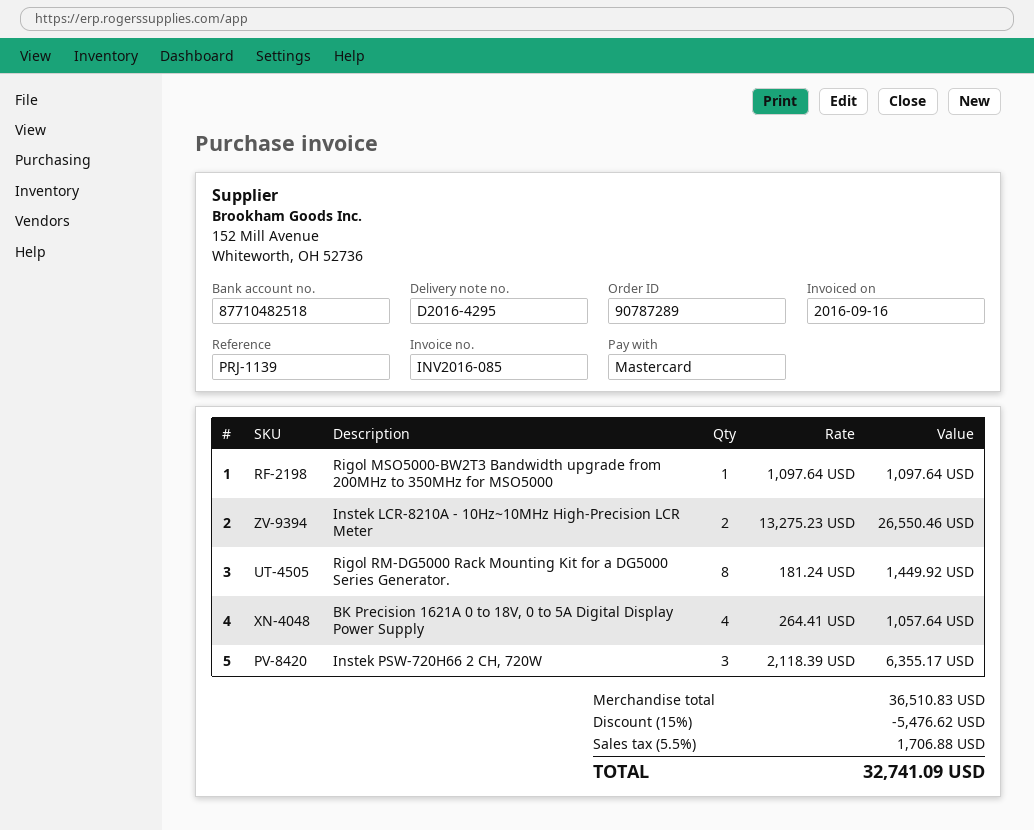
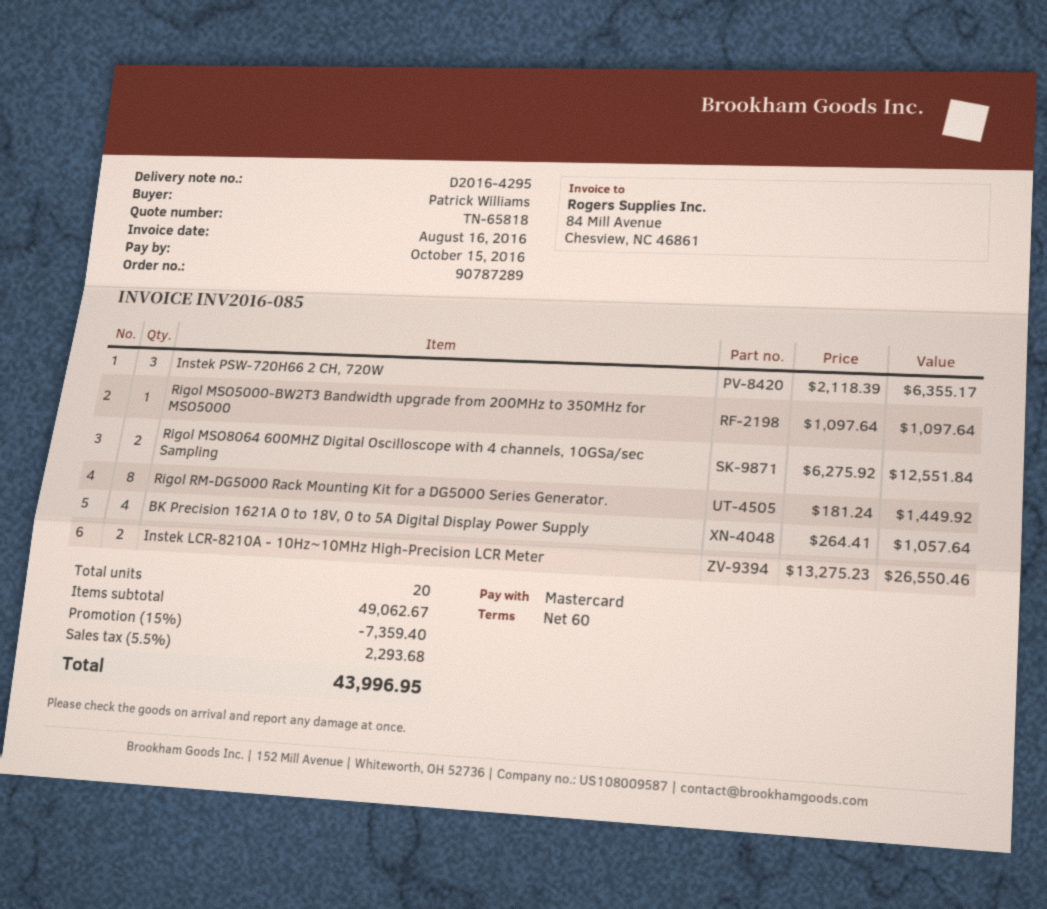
invoice date: 2016-09-16 -> 2016-08-16
Rigol MSO8064 600MHZ Digital Oscilloscope with 4 channels, 10GSa/sec Sampling: none -> 2 x 6275.92 = 12551.84
subtotal: 36510.83 -> 49062.67
discount: 15% = 5476.62 -> 15% = 7359.40
tax: 5.5% = 1706.88 -> 5.5% = 2293.68
total: 32741.09 -> 43996.95

